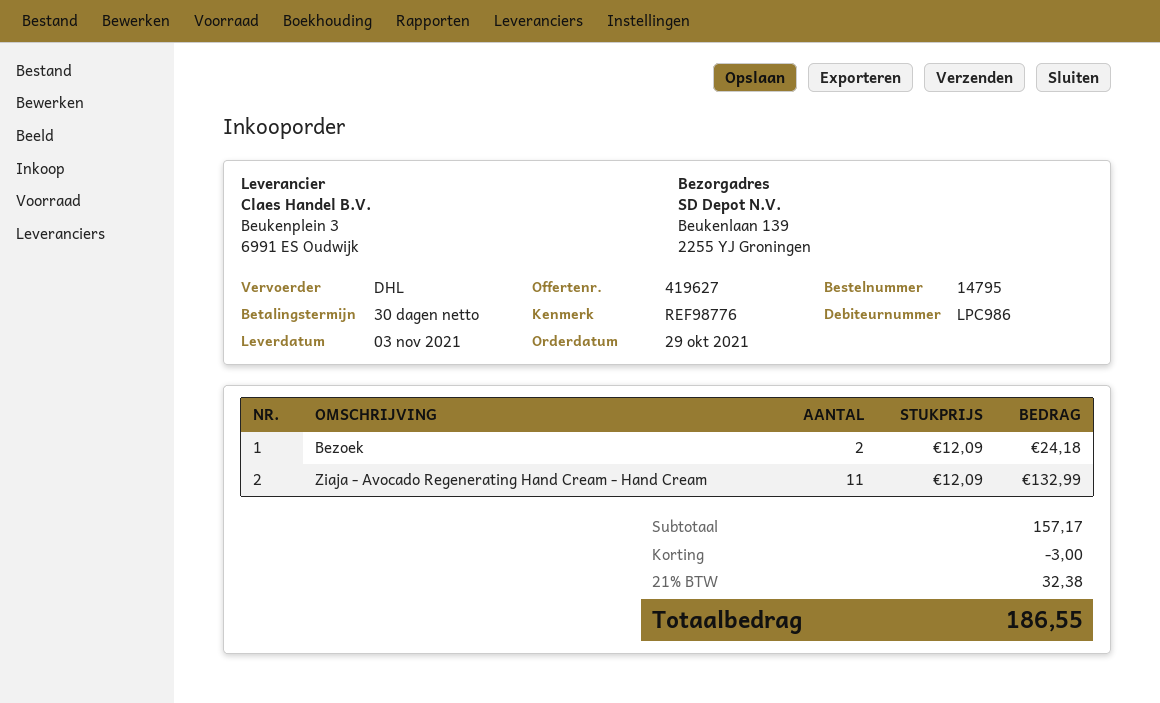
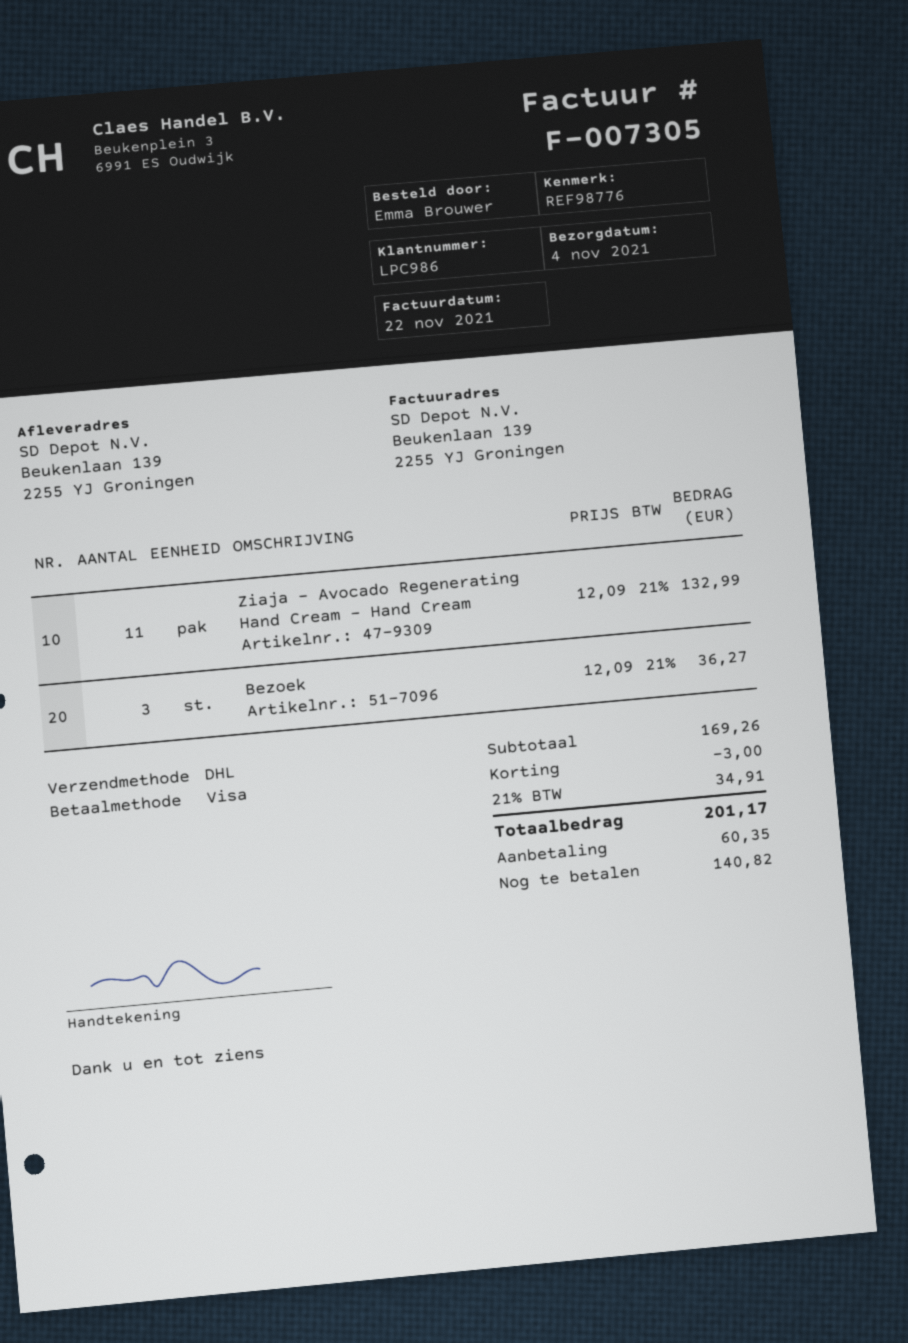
delivery date: 2021-11-03 -> 2021-11-04
Bezoek: 2 x 12.09 = 24.18 -> 3 x 12.09 = 36.27
subtotal: 157.17 -> 169.26
tax: 21% = 32.38 -> 21% = 34.91
total: 186.55 -> 201.17

